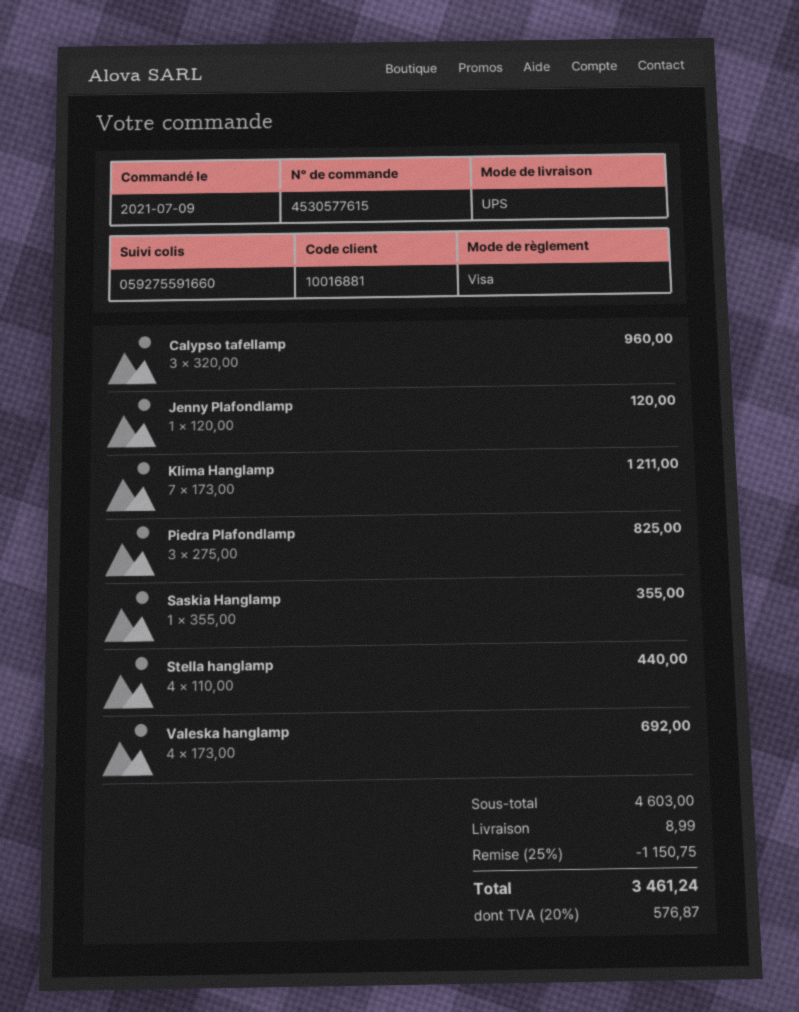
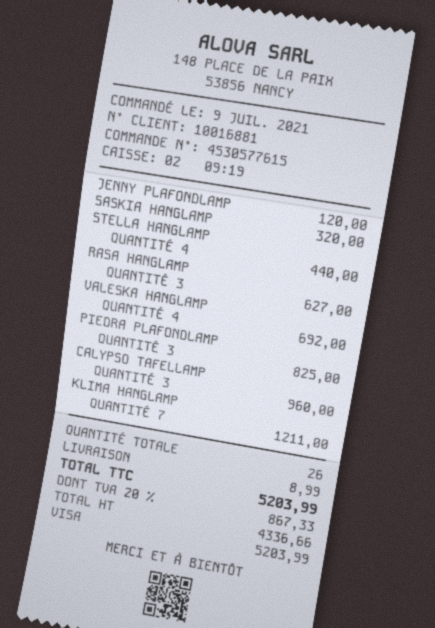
Saskia Hanglamp: 1 for 355.00 -> 1 for 320.00
RASA HANGLAMP: none -> 3 for 627.00
discount: 25% = 1150.75 -> none
tax: 20% = 576.87 -> 20% = 867.33
total: 3461.24 -> 5203.99

